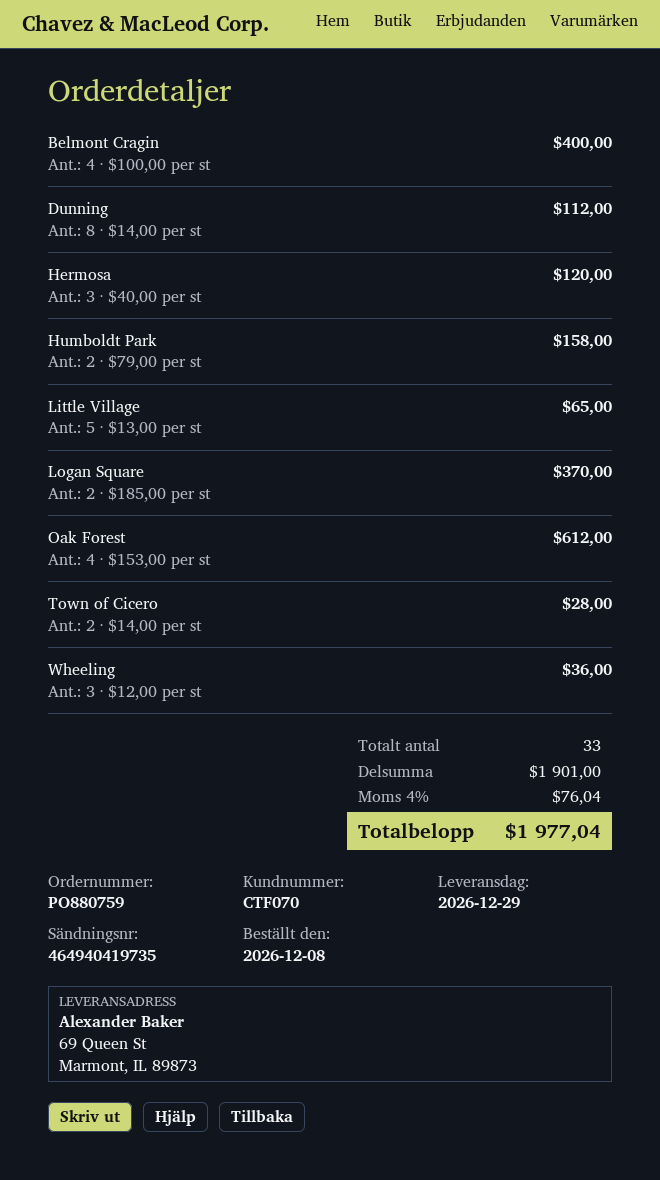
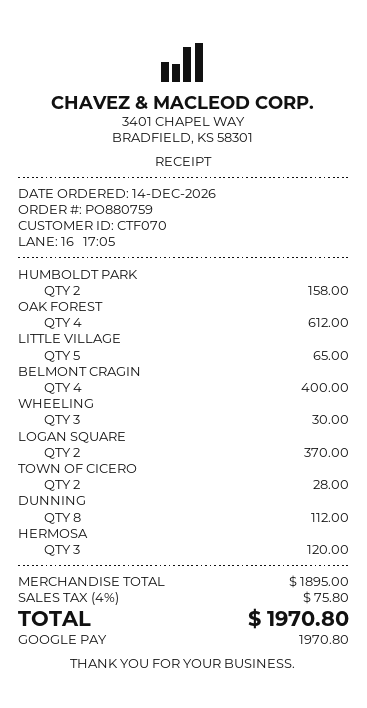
order date: 2026-12-08 -> 2026-12-14
Wheeling: 3 for 36.00 -> 3 for 30.00
subtotal: 1901.00 -> 1895.00
tax: 4% = 76.04 -> 4% = 75.80
total: 1977.04 -> 1970.80

